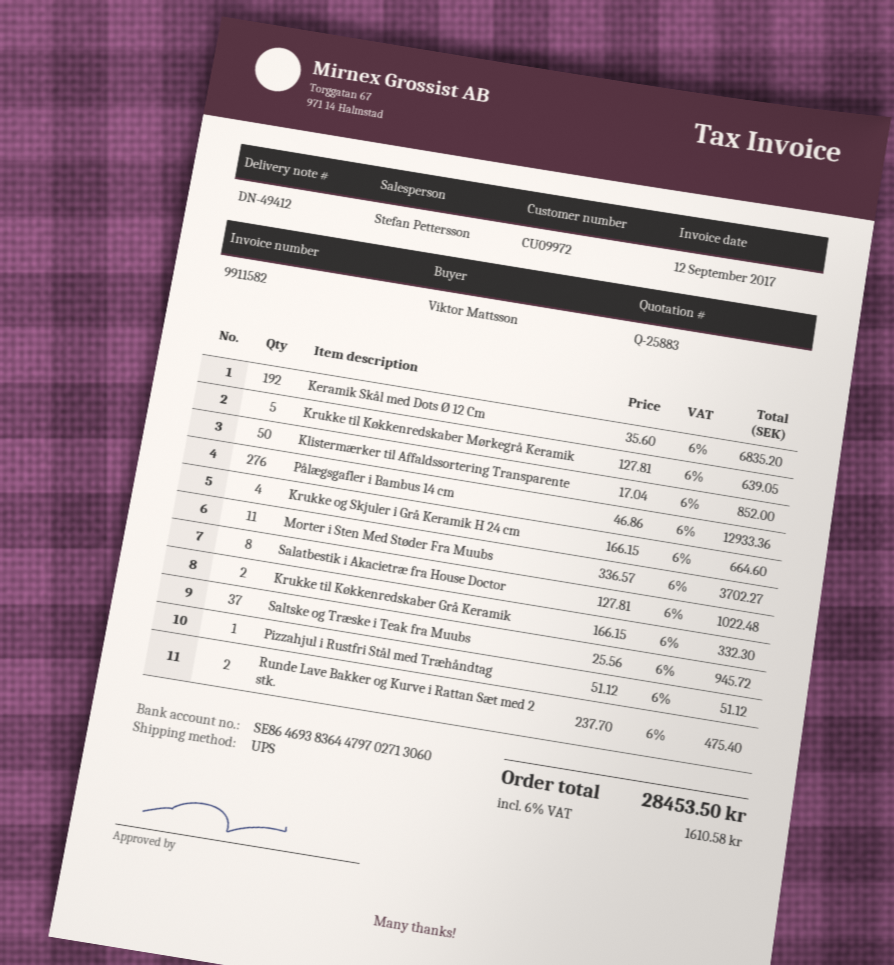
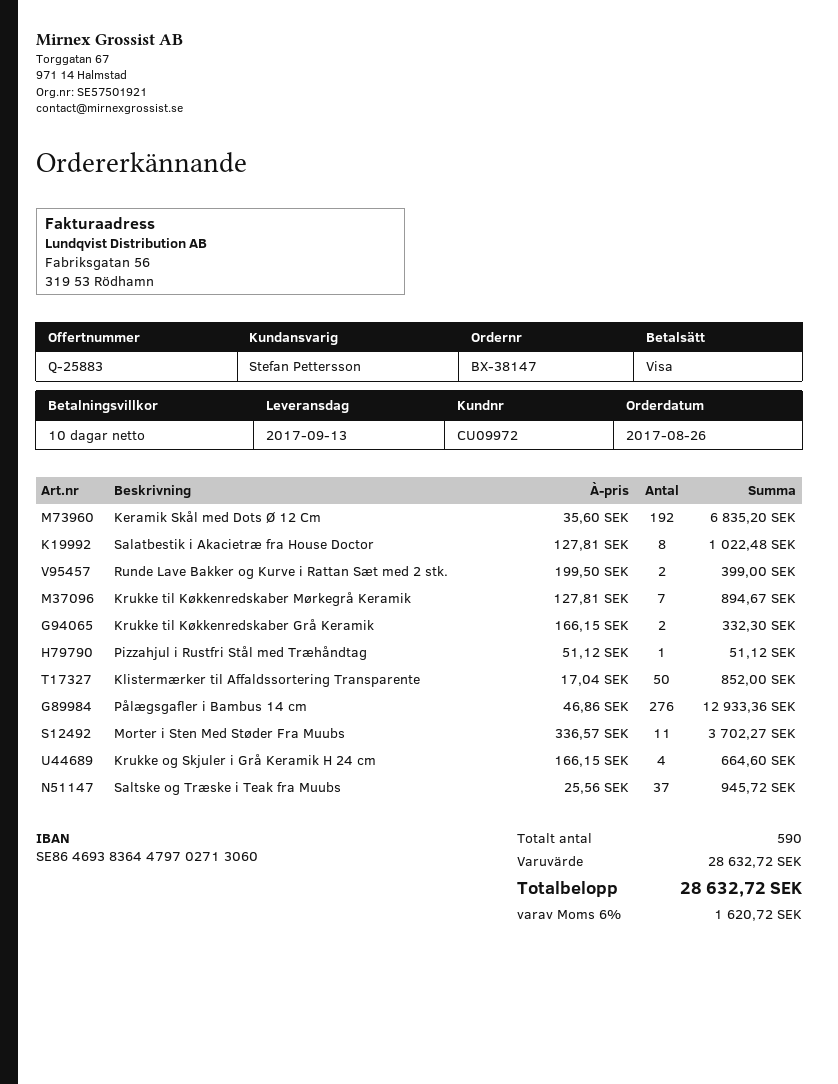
Krukke til Køkkenredskaber Mørkegrå Keramik: 5 x 127.81 = 639.05 -> 7 x 127.81 = 894.67
Runde Lave Bakker og Kurve i Rattan Sæt med 2 stk.: 2 x 237.70 = 475.40 -> 2 x 199.50 = 399.00
tax: 6% = 1610.58 -> 6% = 1620.72
total: 28453.50 -> 28632.72

